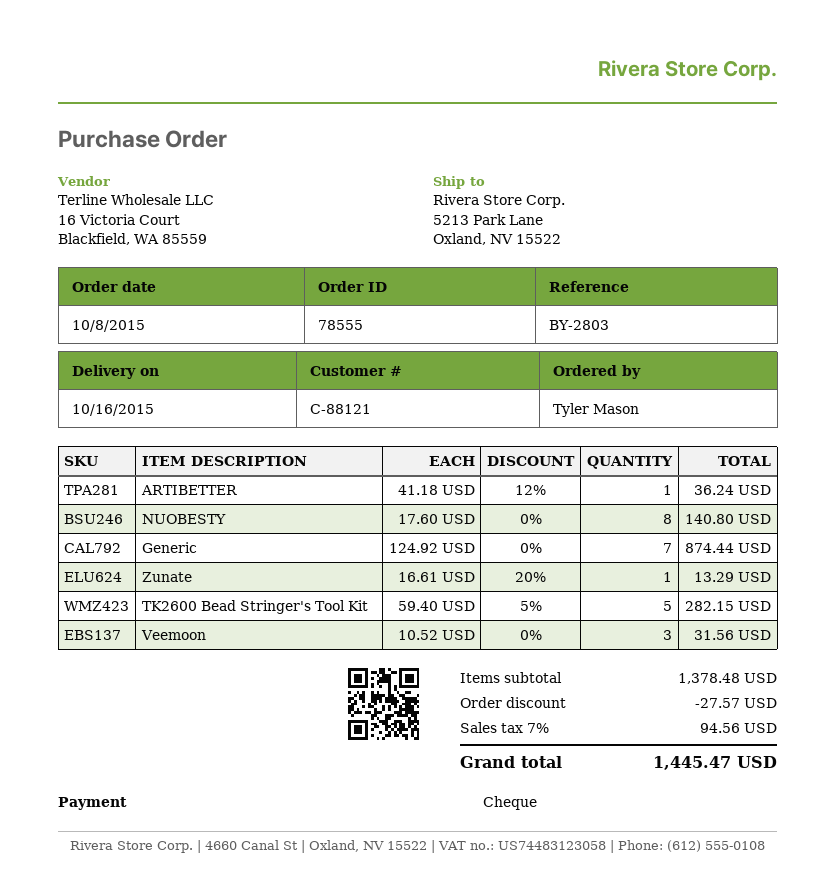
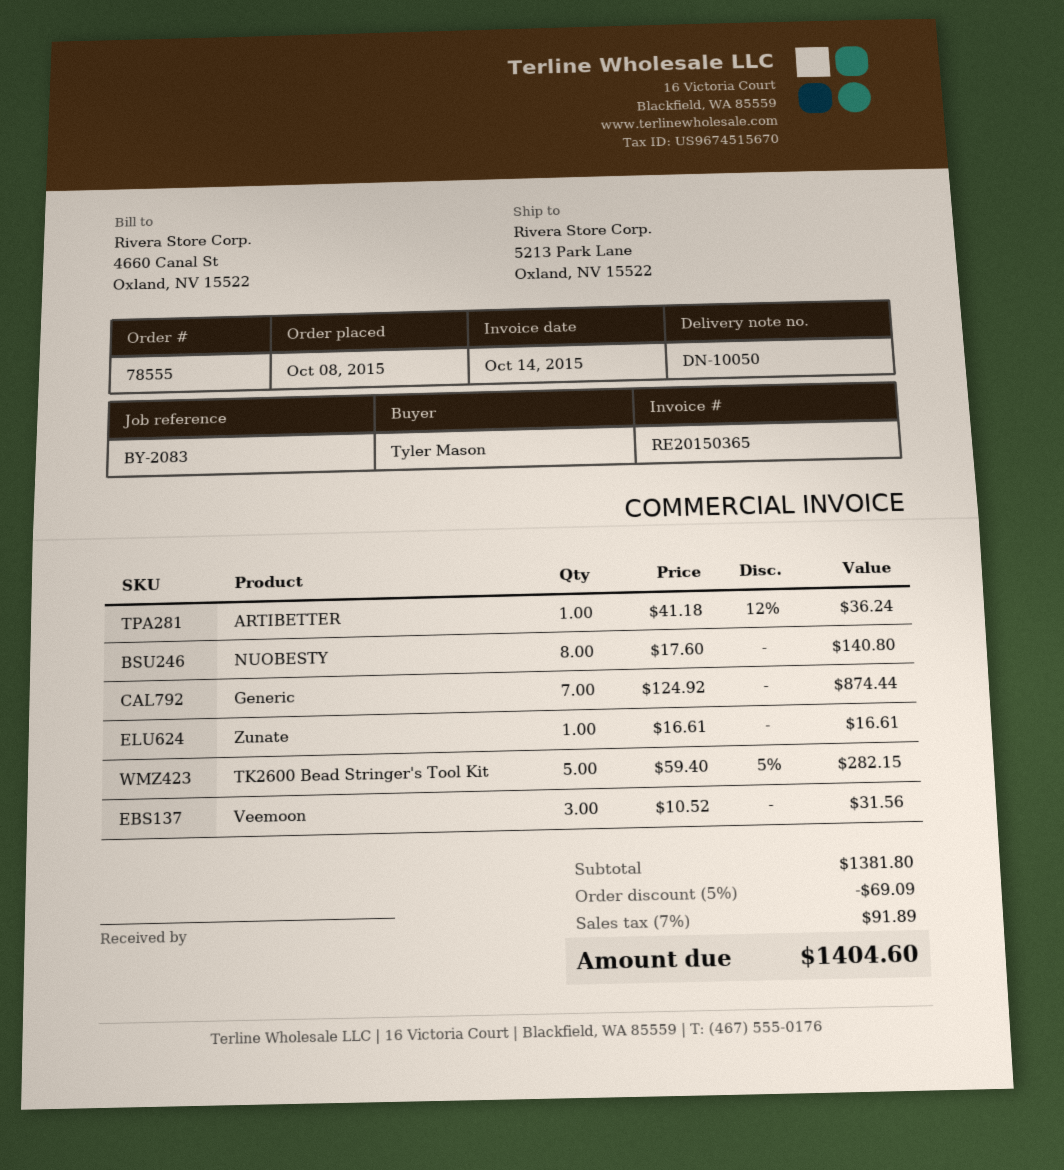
reference: BY-2803 -> BY-2083
Zunate: 1 x 16.61 - 20% = 13.29 -> 1 x 16.61 = 16.61
subtotal: 1378.48 -> 1381.80
discount: 27.57 -> 69.09
tax: 7% = 94.56 -> 7% = 91.89
total: 1445.47 -> 1404.60

